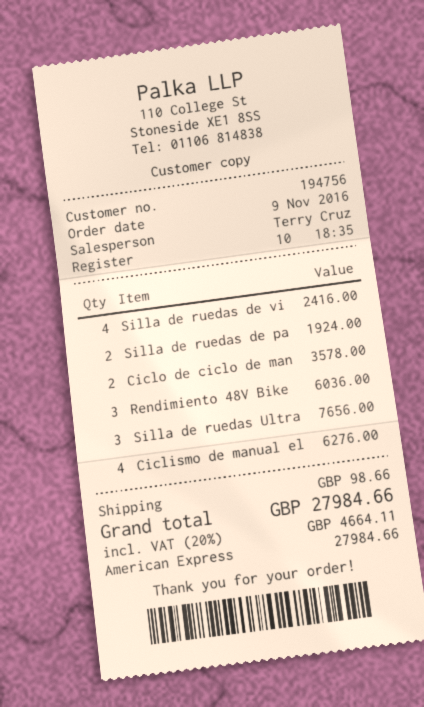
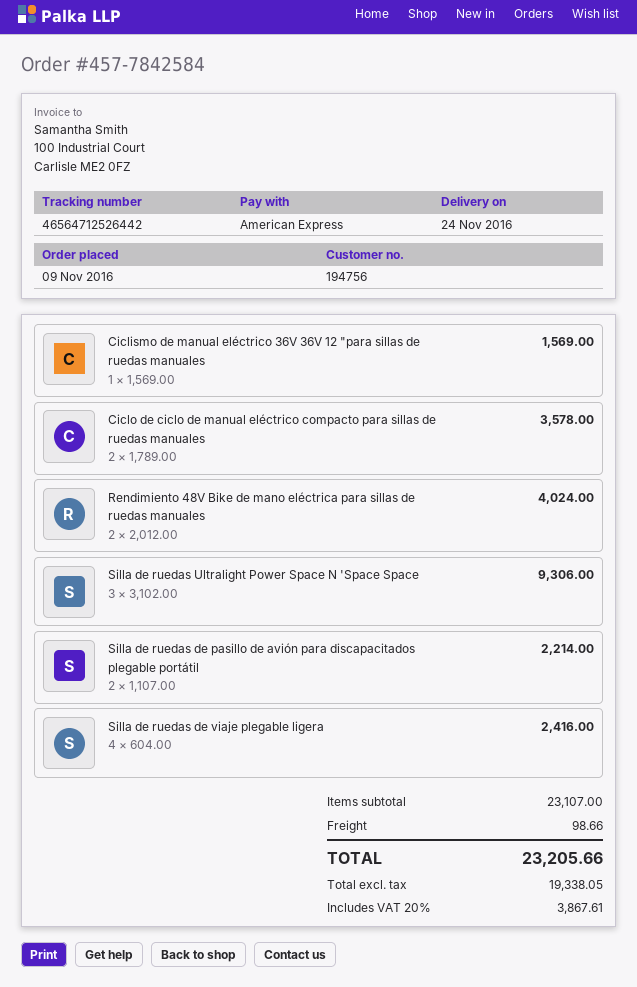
Silla de ruedas de pa: 2 for 1924.00 -> 2 for 2214.00
Rendimiento 48V Bike: 3 for 6036.00 -> 2 for 4024.00
Silla de ruedas Ultra: 3 for 7656.00 -> 3 for 9306.00
Ciclismo de manual el: 4 for 6276.00 -> 1 for 1569.00
tax: 20% = 4664.11 -> 20% = 3867.61
total: 27984.66 -> 23205.66

